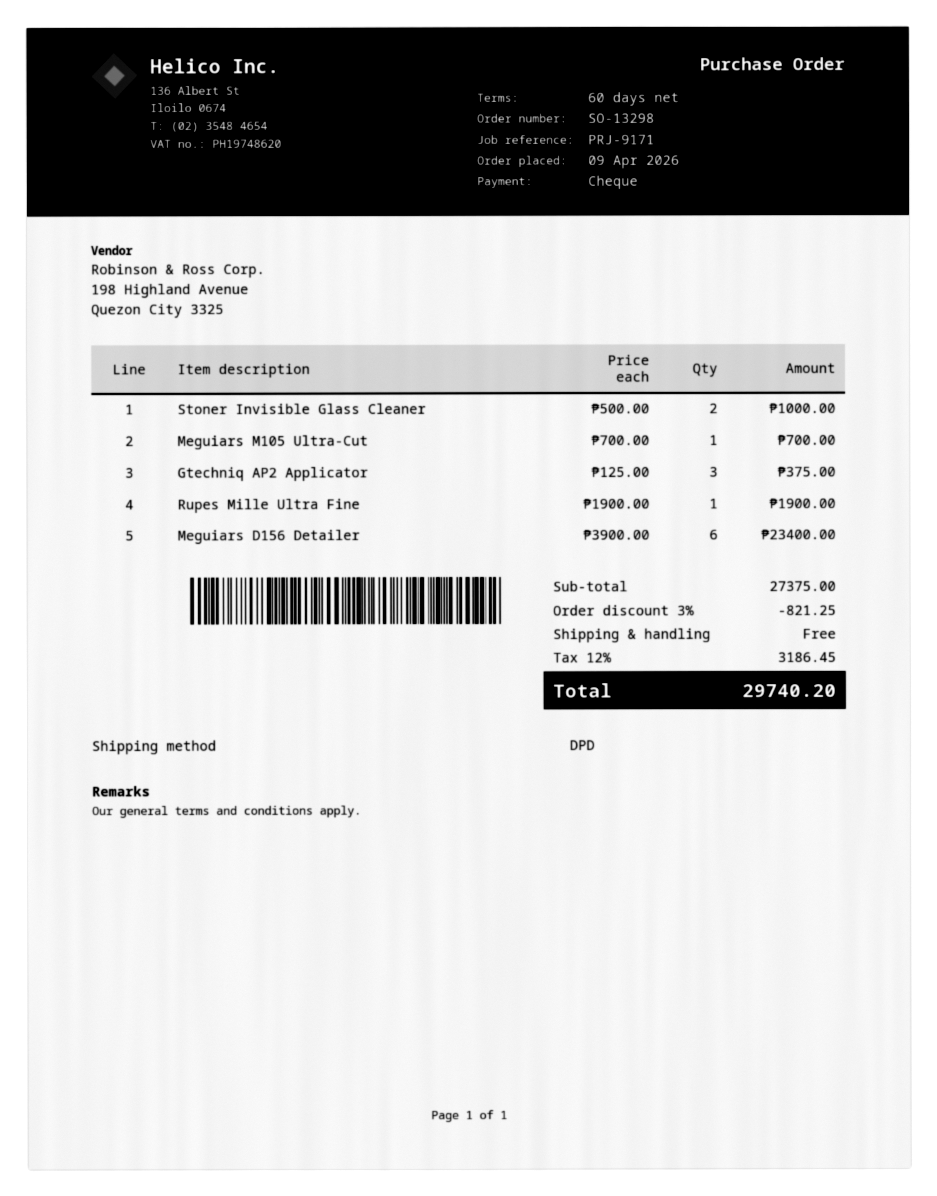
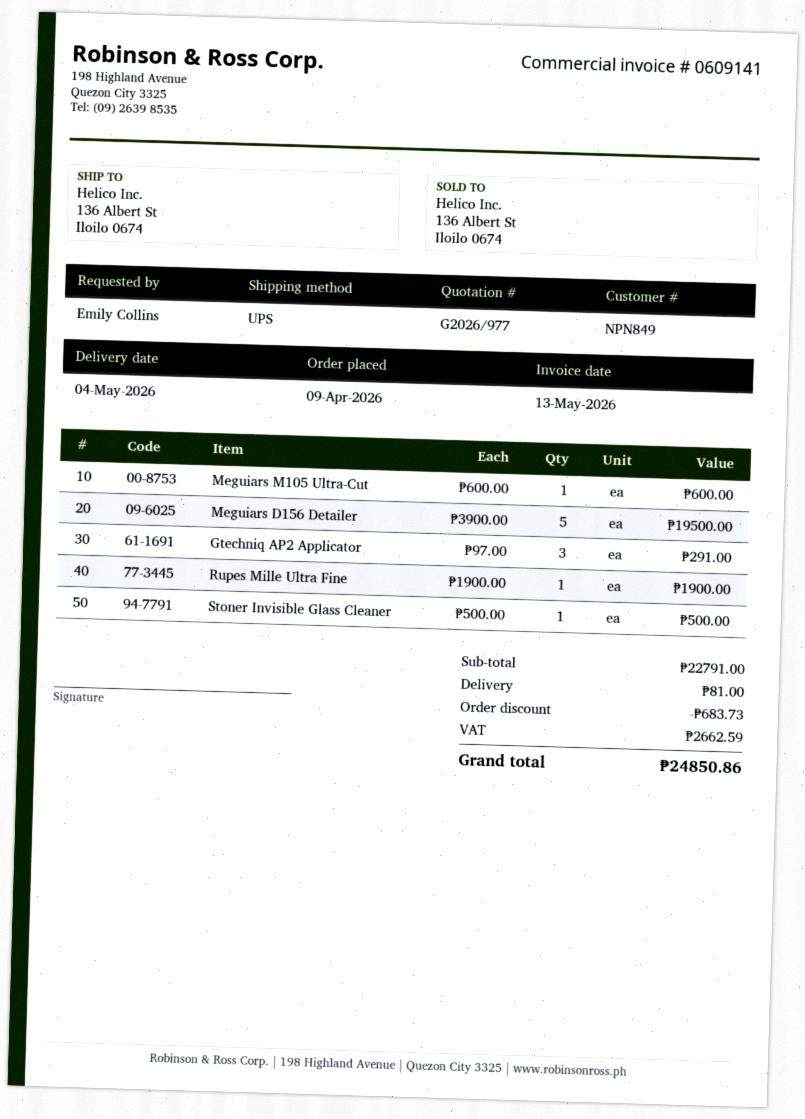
shipping method: DPD -> UPS
Stoner Invisible Glass Cleaner: 2 x 500.00 = 1000.00 -> 1 x 500.00 = 500.00
Meguiars M105 Ultra-Cut: 1 x 700.00 = 700.00 -> 1 x 600.00 = 600.00
Gtechniq AP2 Applicator: 3 x 125.00 = 375.00 -> 3 x 97.00 = 291.00
Meguiars D156 Detailer: 6 x 3900.00 = 23400.00 -> 5 x 3900.00 = 19500.00
subtotal: 27375.00 -> 22791.00
discount: 821.25 -> 683.73
shipping: 0.00 -> 81.00
tax: 3186.45 -> 2662.59
total: 29740.20 -> 24850.86

